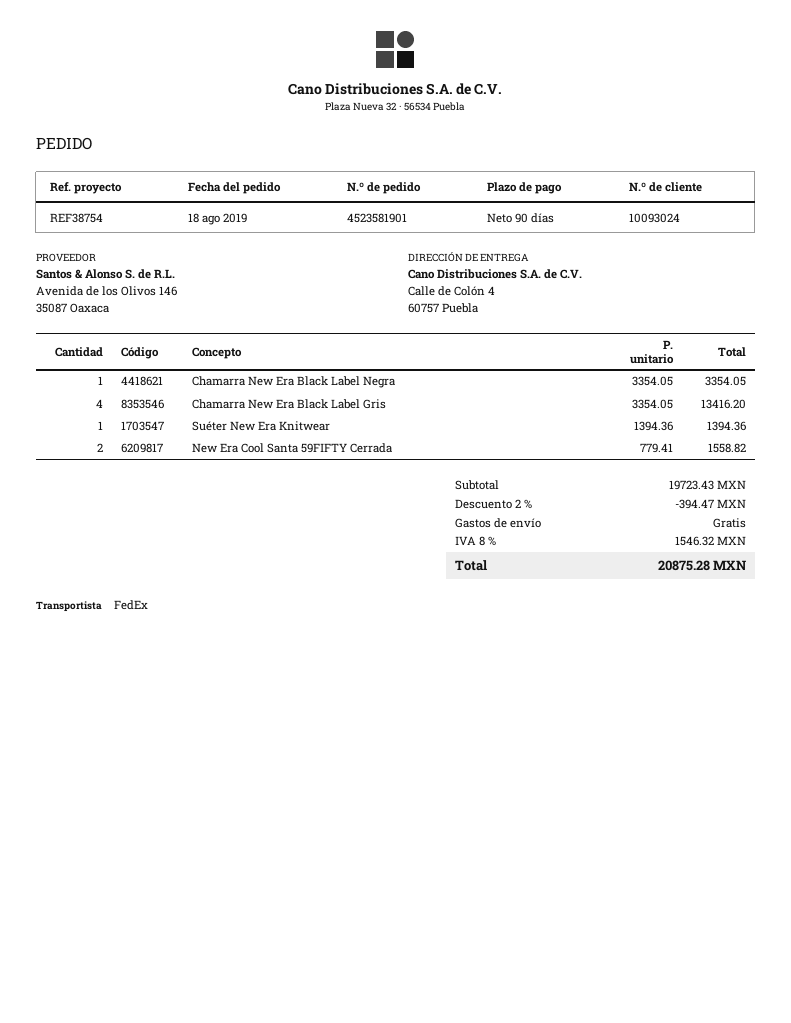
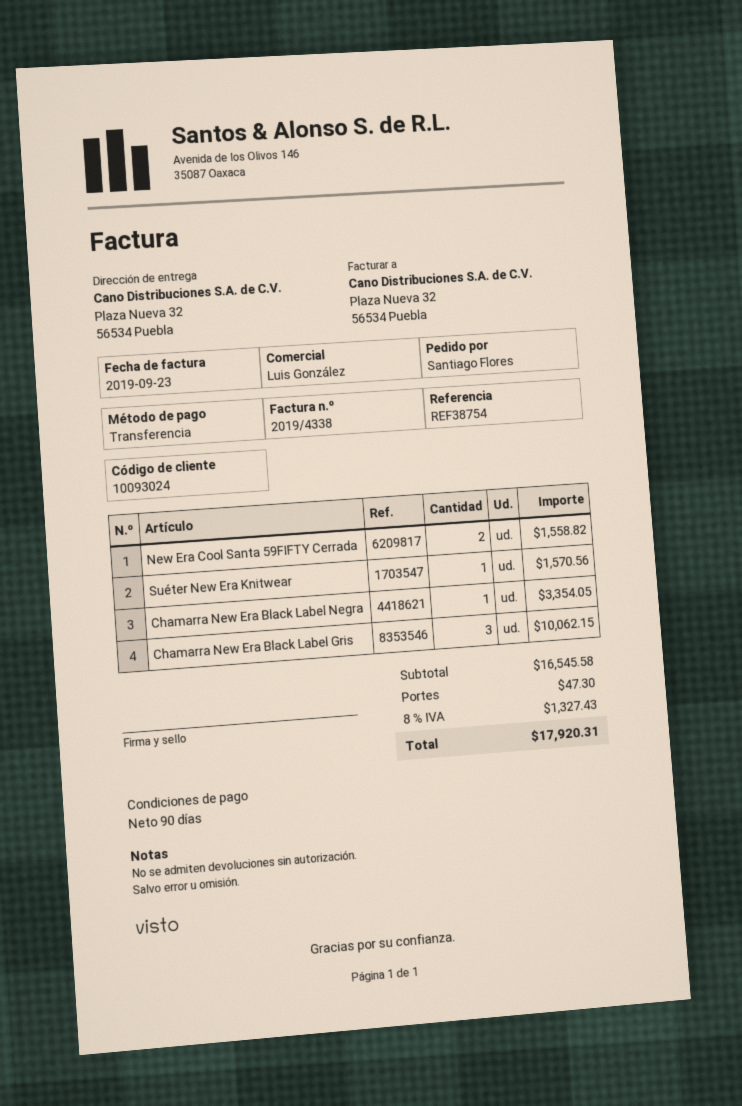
ship to: Calle de Colón 4, 60757 Puebla -> Plaza Nueva 32, 56534 Puebla
Chamarra New Era Black Label Gris: 4 for 13416.20 -> 3 for 10062.15
Suéter New Era Knitwear: 1 for 1394.36 -> 1 for 1570.56
subtotal: 19723.43 -> 16545.58
discount: 2% = 394.47 -> none
shipping: 0.00 -> 47.30
tax: 8% = 1546.32 -> 8% = 1327.43
total: 20875.28 -> 17920.31

